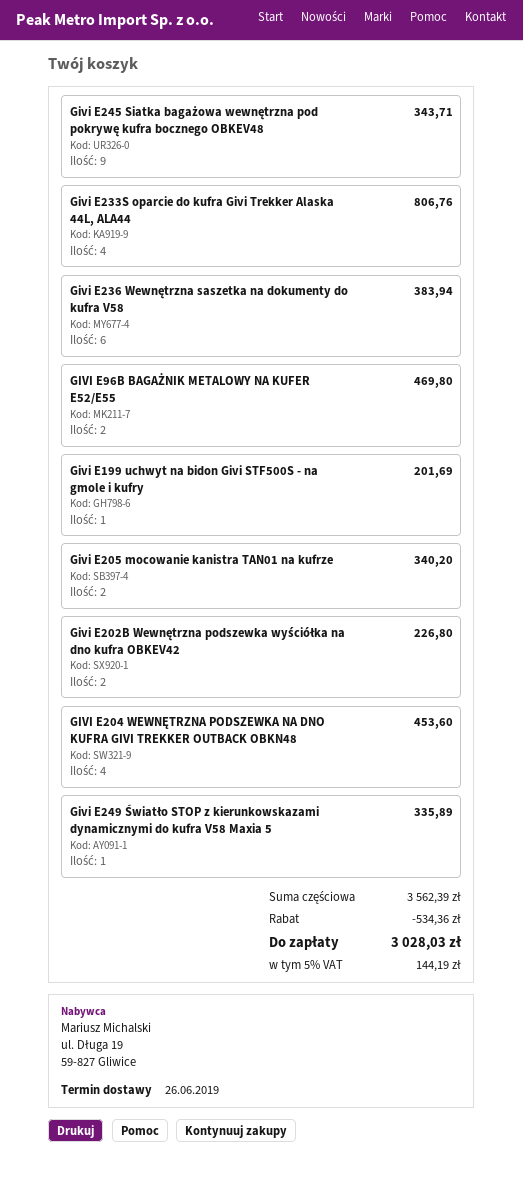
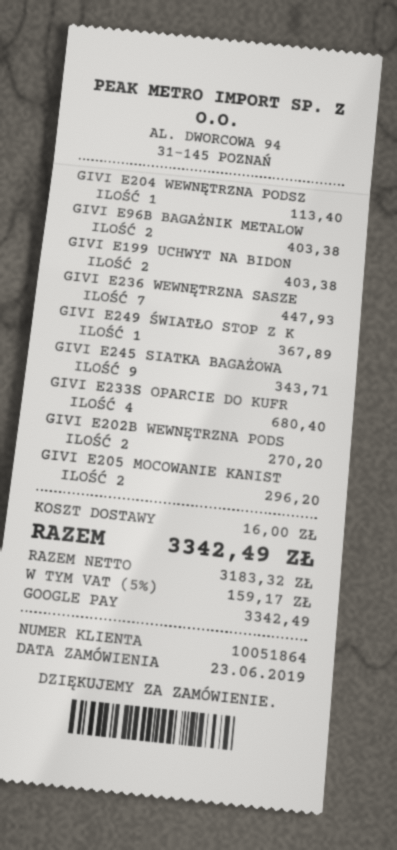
Givi E233S oparcie do kufra Givi Trekker Alaska 44L, ALA44: 4 for 806.76 -> 4 for 680.40
Givi E236 Wewnętrzna saszetka na dokumenty do kufra V58: 6 for 383.94 -> 7 for 447.93
GIVI E96B BAGAŻNIK METALOWY NA KUFER E52/E55: 2 for 469.80 -> 2 for 403.38
Givi E199 uchwyt na bidon Givi STF500S - na gmole i kufry: 1 for 201.69 -> 2 for 403.38
Givi E205 mocowanie kanistra TAN01 na kufrze: 2 for 340.20 -> 2 for 296.20
Givi E202B Wewnętrzna podszewka wyściółka na dno kufra OBKEV42: 2 for 226.80 -> 2 for 270.20
GIVI E204 WEWNĘTRZNA PODSZEWKA NA DNO KUFRA GIVI TREKKER OUTBACK OBKN48: 4 for 453.60 -> 1 for 113.40
Givi E249 Światło STOP z kierunkowskazami dynamicznymi do kufra V58 Maxia 5: 1 for 335.89 -> 1 for 367.89
discount: 534.36 -> none
shipping: none -> 16.00
tax: 5% = 144.19 -> 5% = 159.17
total: 3028.03 -> 3342.49

